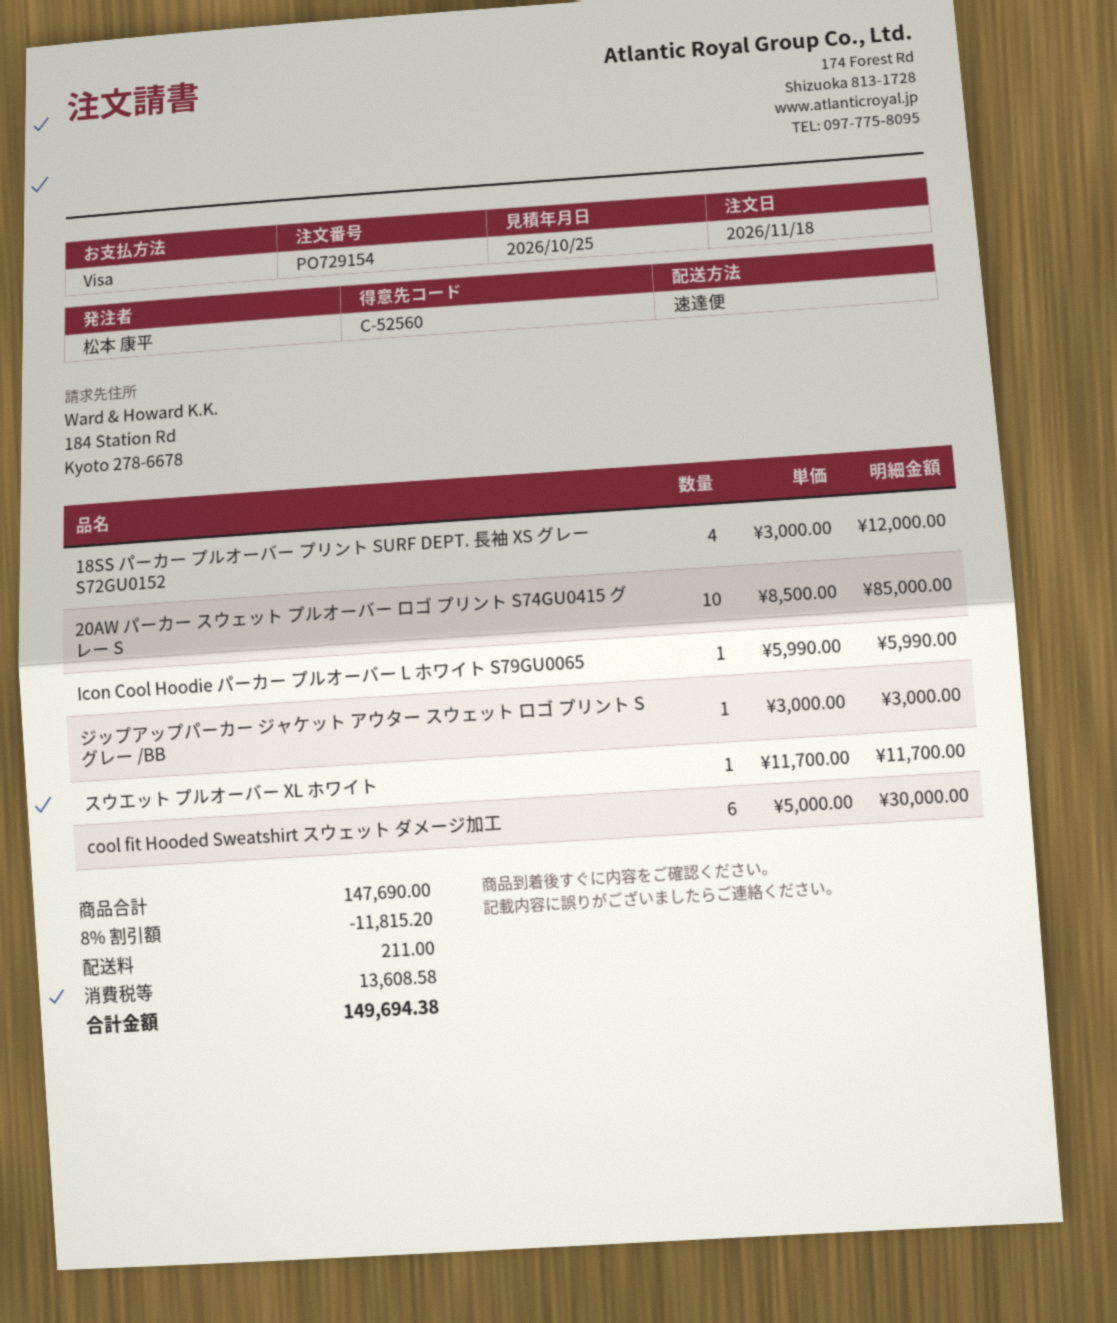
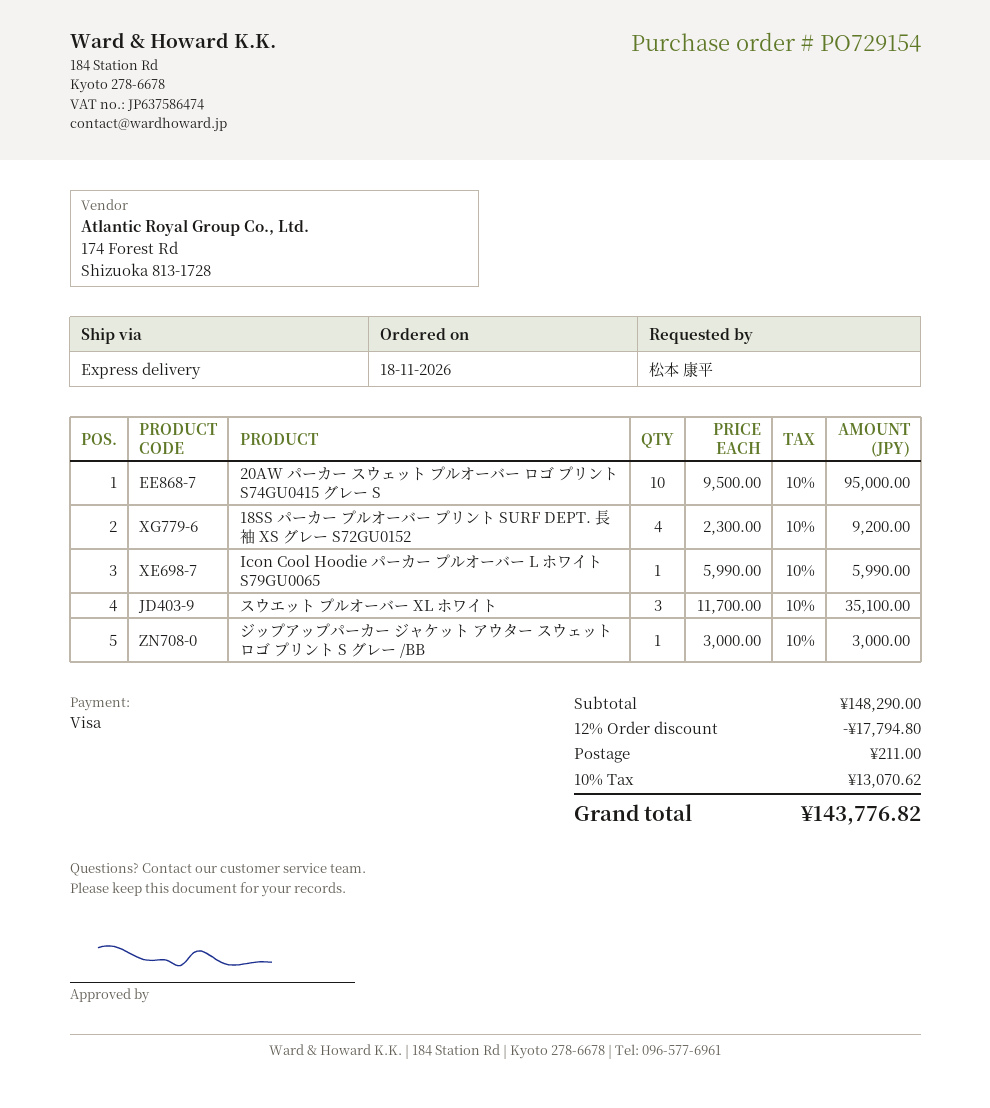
18SS パーカー プルオーバー プリント SURF DEPT. 長袖 XS グレー S72GU0152: 4 x 3000.00 = 12000.00 -> 4 x 2300.00 = 9200.00
20AW パーカー スウェット プルオーバー ロゴ プリント S74GU0415 グレー S: 10 x 8500.00 = 85000.00 -> 10 x 9500.00 = 95000.00
スウエット プルオーバー XL ホワイト: 1 x 11700.00 = 11700.00 -> 3 x 11700.00 = 35100.00
cool fit Hooded Sweatshirt スウェット ダメージ加工: 6 x 5000.00 = 30000.00 -> none
subtotal: 147690.00 -> 148290.00
discount: 8% = 11815.20 -> 12% = 17794.80
tax: 13608.58 -> 13070.62
total: 149694.38 -> 143776.82

